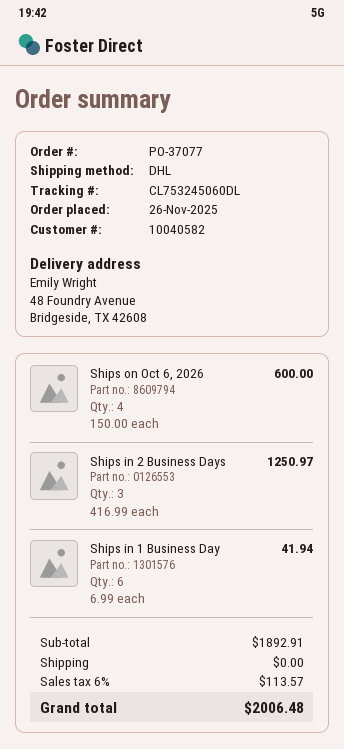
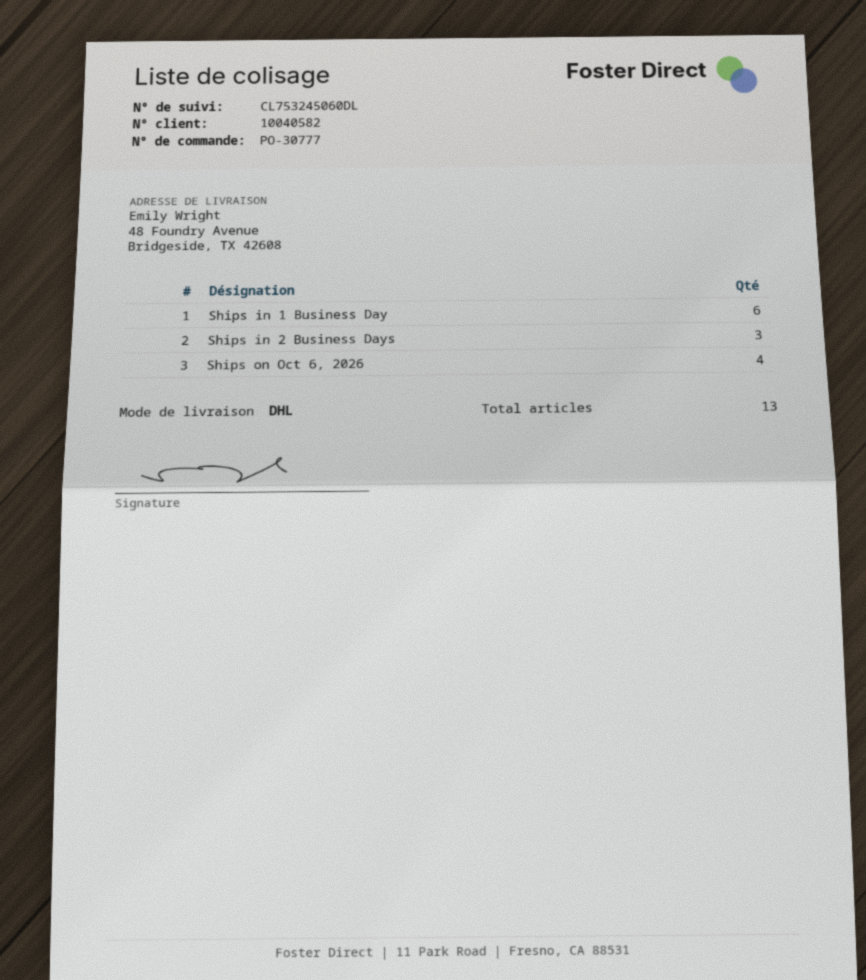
order number: PO-37077 -> PO-30777

